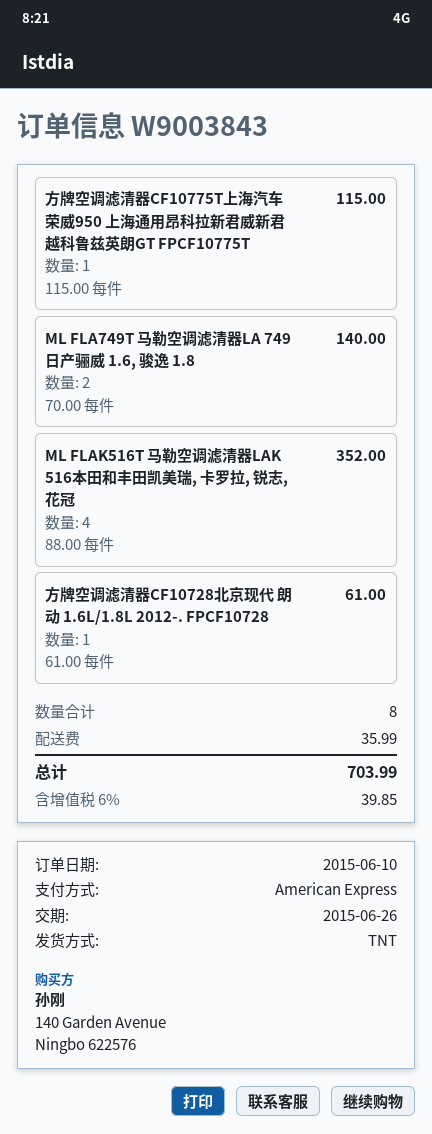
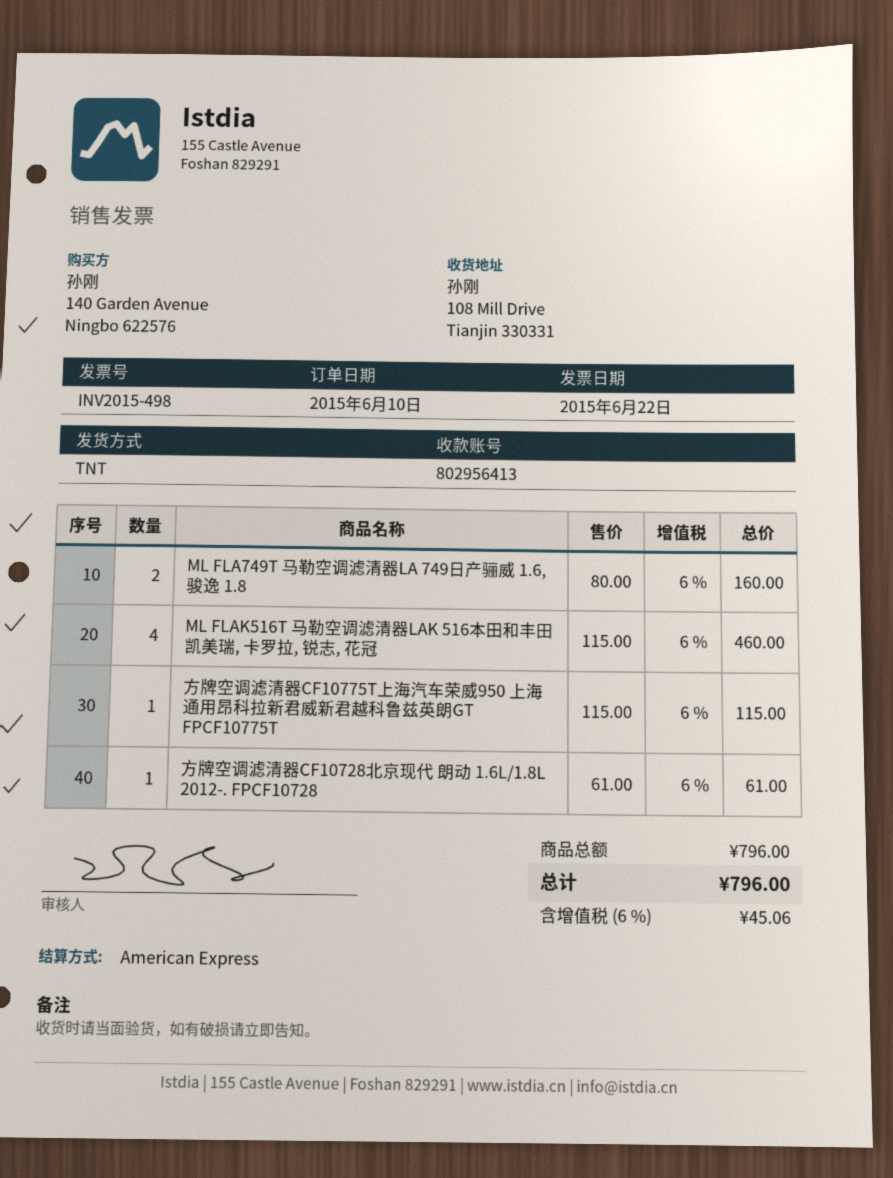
ML FLA749T 马勒空调滤清器LA 749日产骊威 1.6, 骏逸 1.8: 2 x 70.00 = 140.00 -> 2 x 80.00 = 160.00
ML FLAK516T 马勒空调滤清器LAK 516本田和丰田凯美瑞, 卡罗拉, 锐志, 花冠: 4 x 88.00 = 352.00 -> 4 x 115.00 = 460.00
shipping: 35.99 -> none
tax: 6% = 39.85 -> 6% = 45.06
total: 703.99 -> 796.00

